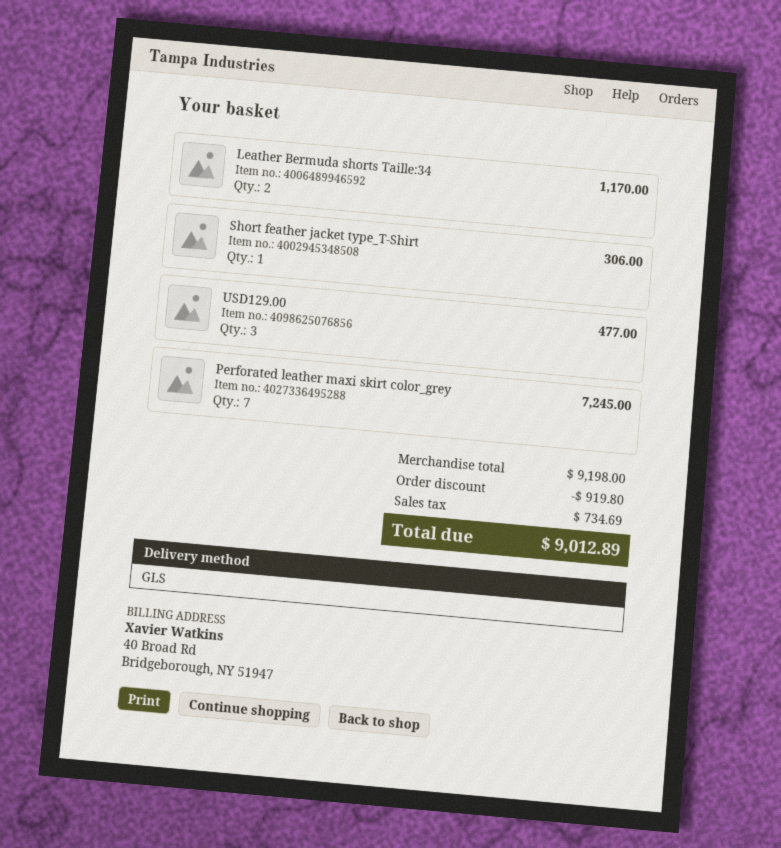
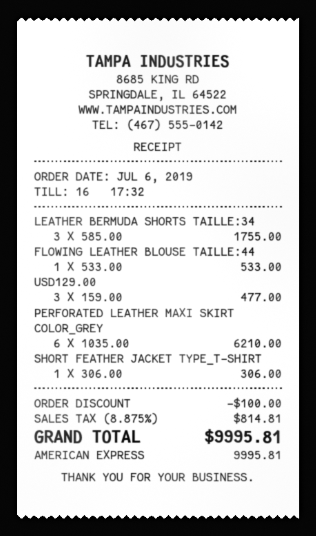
Leather Bermuda shorts Taille:34: 2 for 1170.00 -> 3 for 1755.00
Perforated leather maxi skirt color_grey: 7 for 7245.00 -> 6 for 6210.00
FLOWING LEATHER BLOUSE TAILLE:44: none -> 1 for 533.00
discount: 919.80 -> 100.00
tax: 734.69 -> 814.81
total: 9012.89 -> 9995.81

